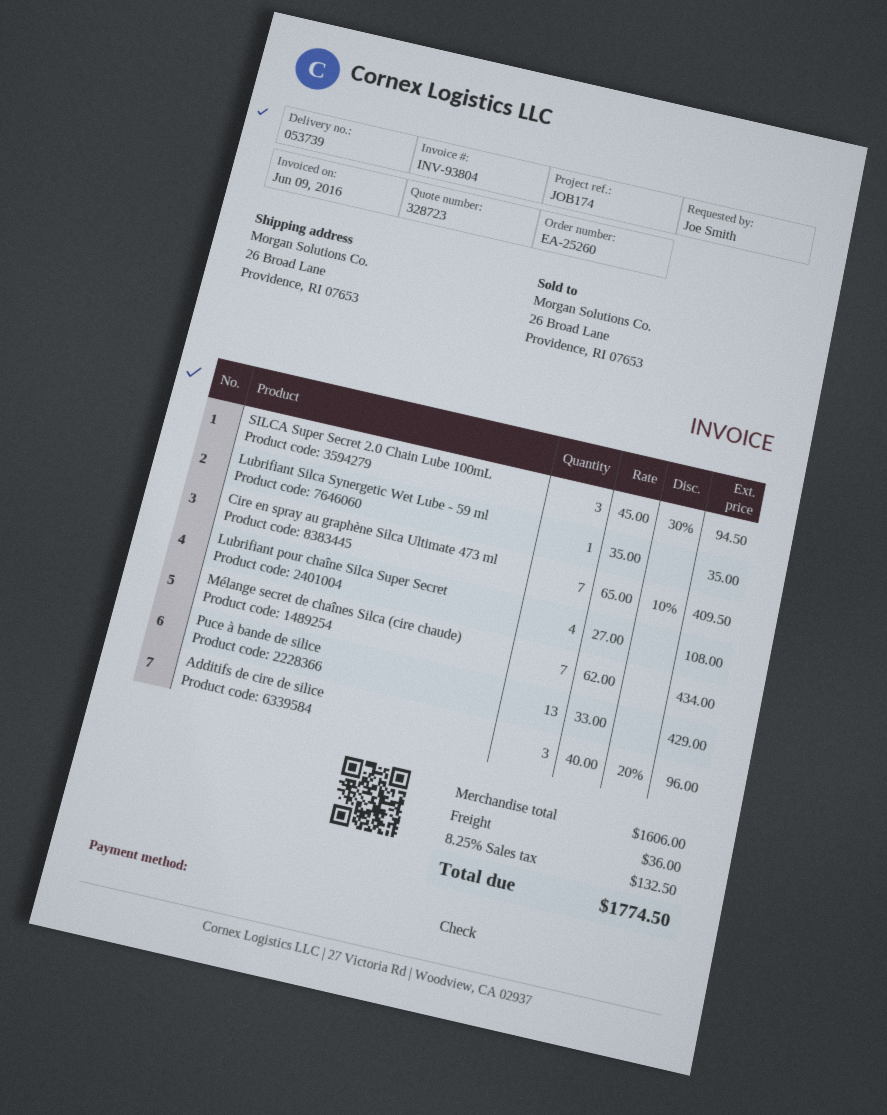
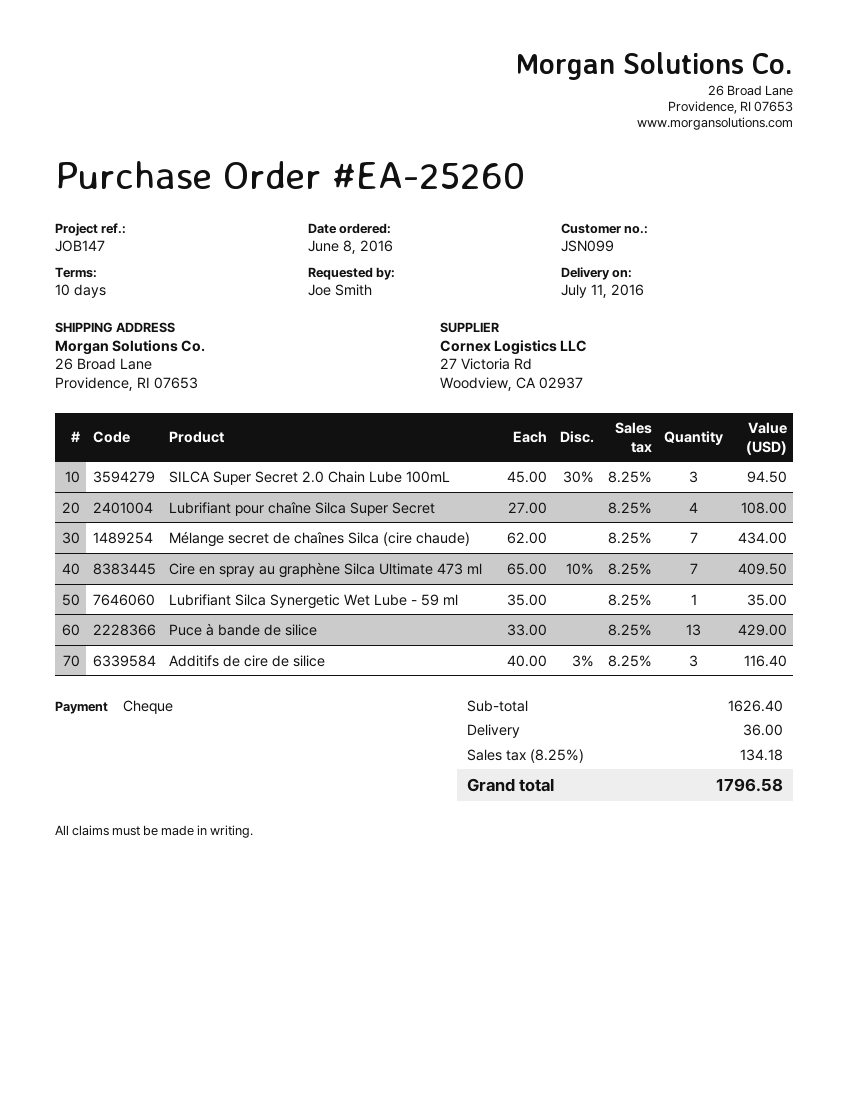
reference: JOB174 -> JOB147
Additifs de cire de silice: 3 x 40.00 - 20% = 96.00 -> 3 x 40.00 - 3% = 116.40
subtotal: 1606.00 -> 1626.40
tax: 8.25% = 132.50 -> 8.25% = 134.18
total: 1774.50 -> 1796.58

